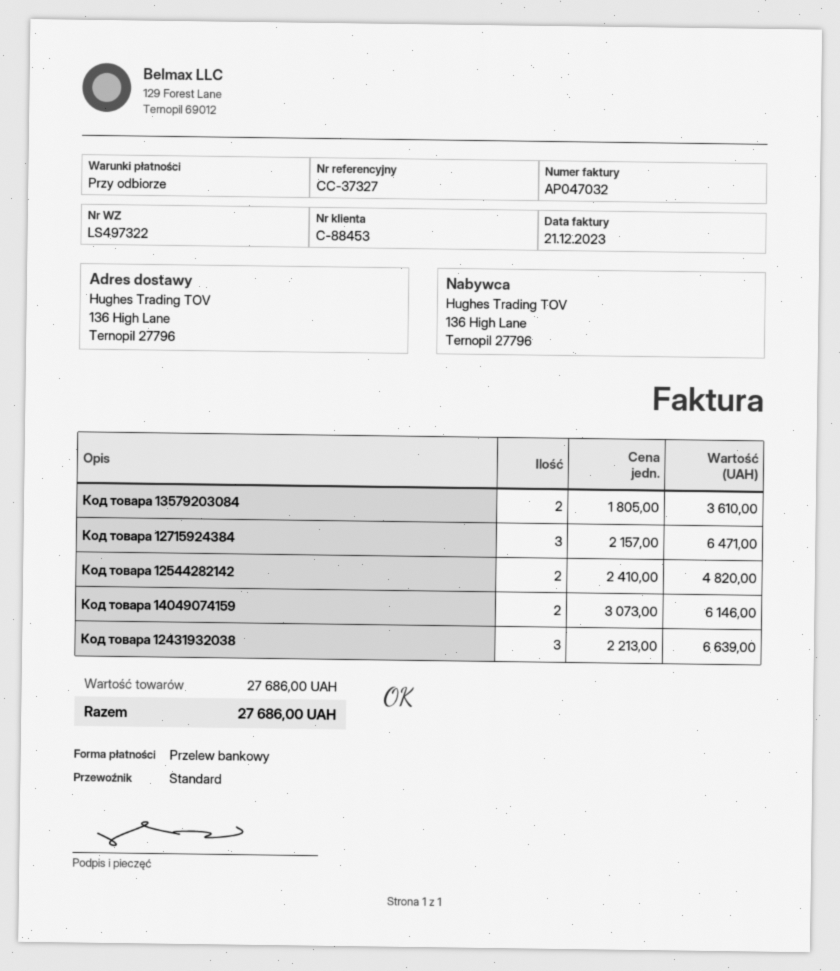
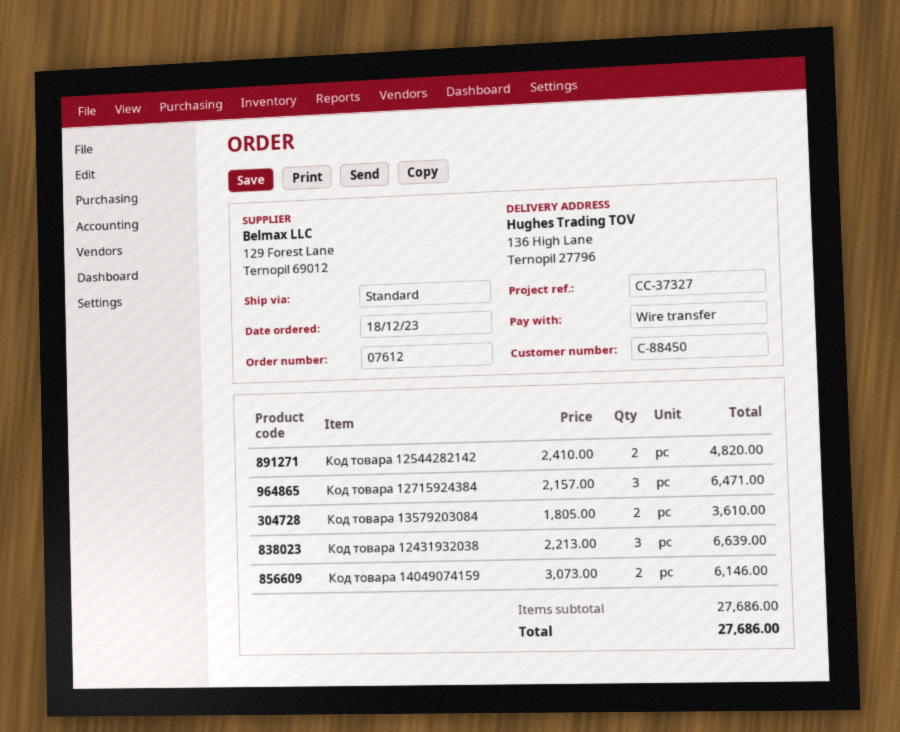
customer number: C-88453 -> C-88450

